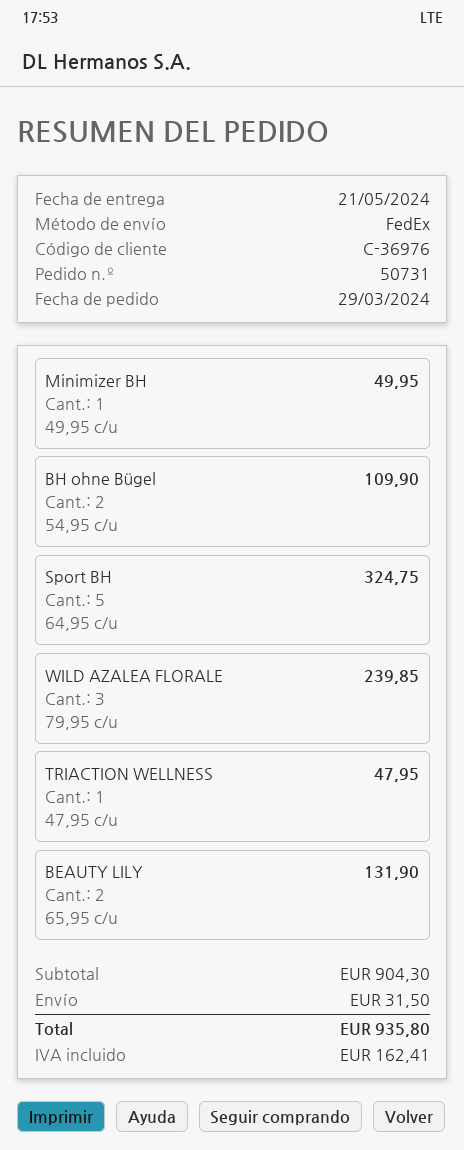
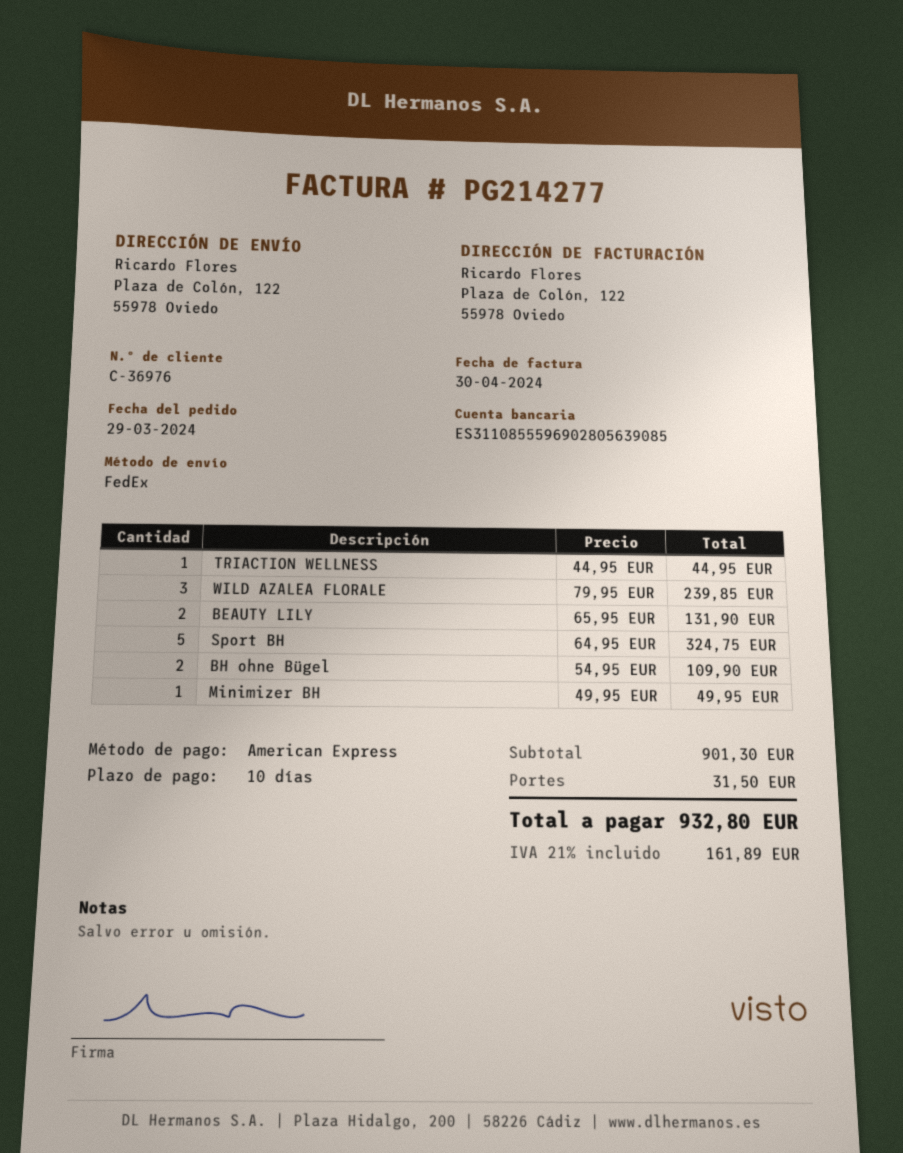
TRIACTION WELLNESS: 1 x 47.95 = 47.95 -> 1 x 44.95 = 44.95
subtotal: 904.30 -> 901.30
tax: 162.41 -> 161.89
total: 935.80 -> 932.80

